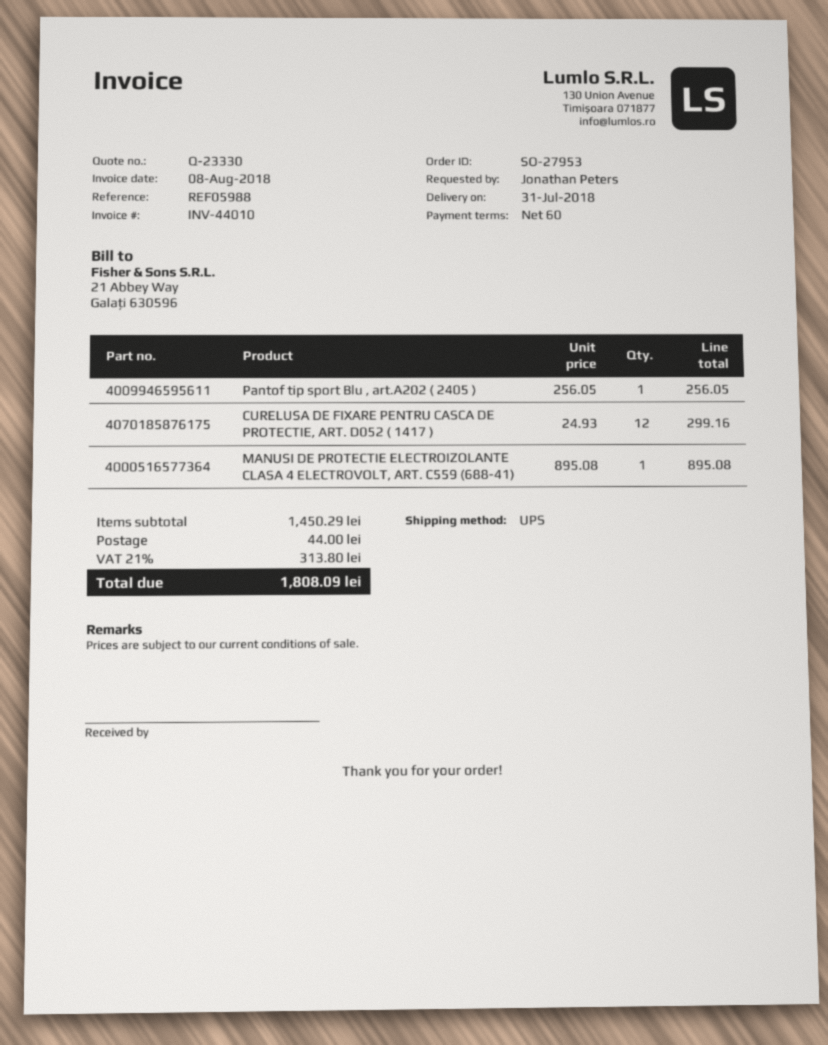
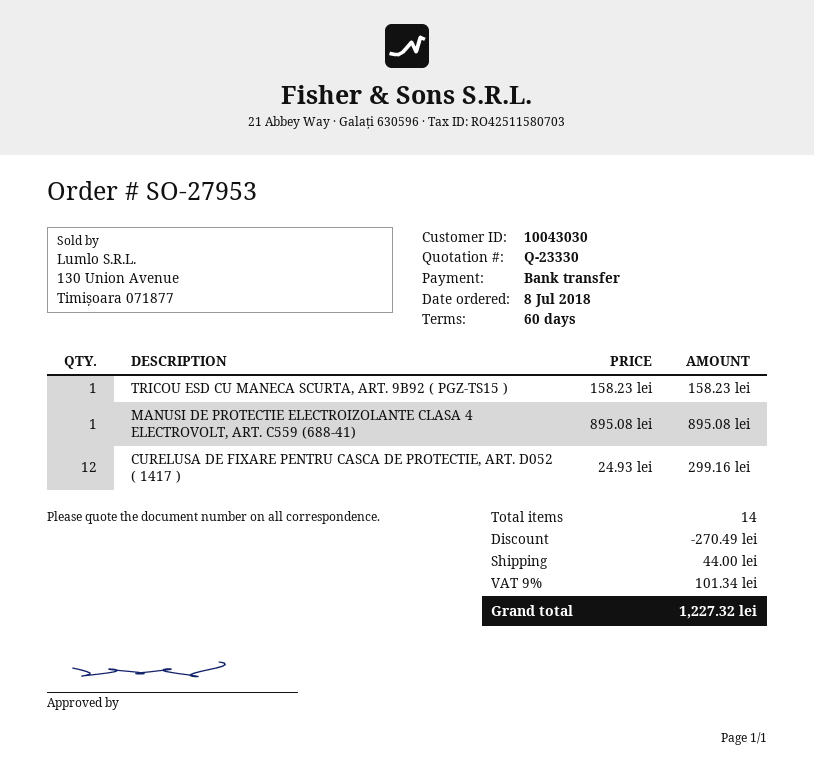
Pantof tip sport Blu , art.A202 ( 2405 ): 1 x 256.05 = 256.05 -> none
TRICOU ESD CU MANECA SCURTA, ART. 9B92 ( PGZ-TS15 ): none -> 1 x 158.23 = 158.23
discount: none -> 270.49
tax: 21% = 313.80 -> 9% = 101.34
total: 1808.09 -> 1227.32

